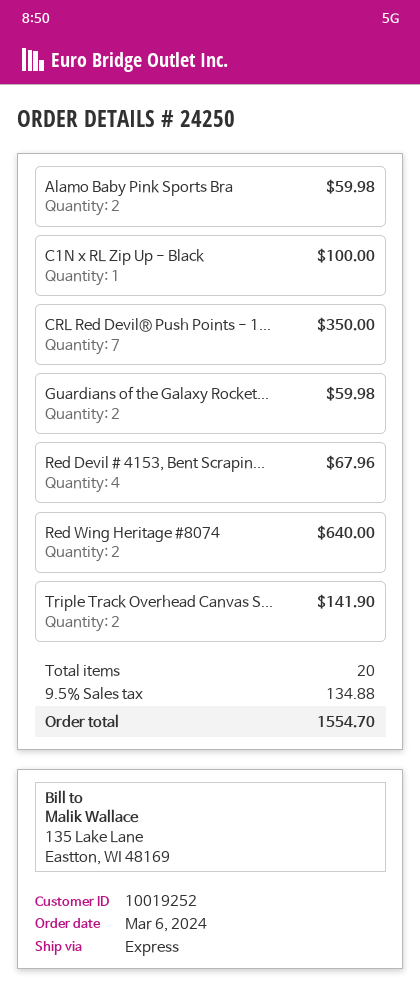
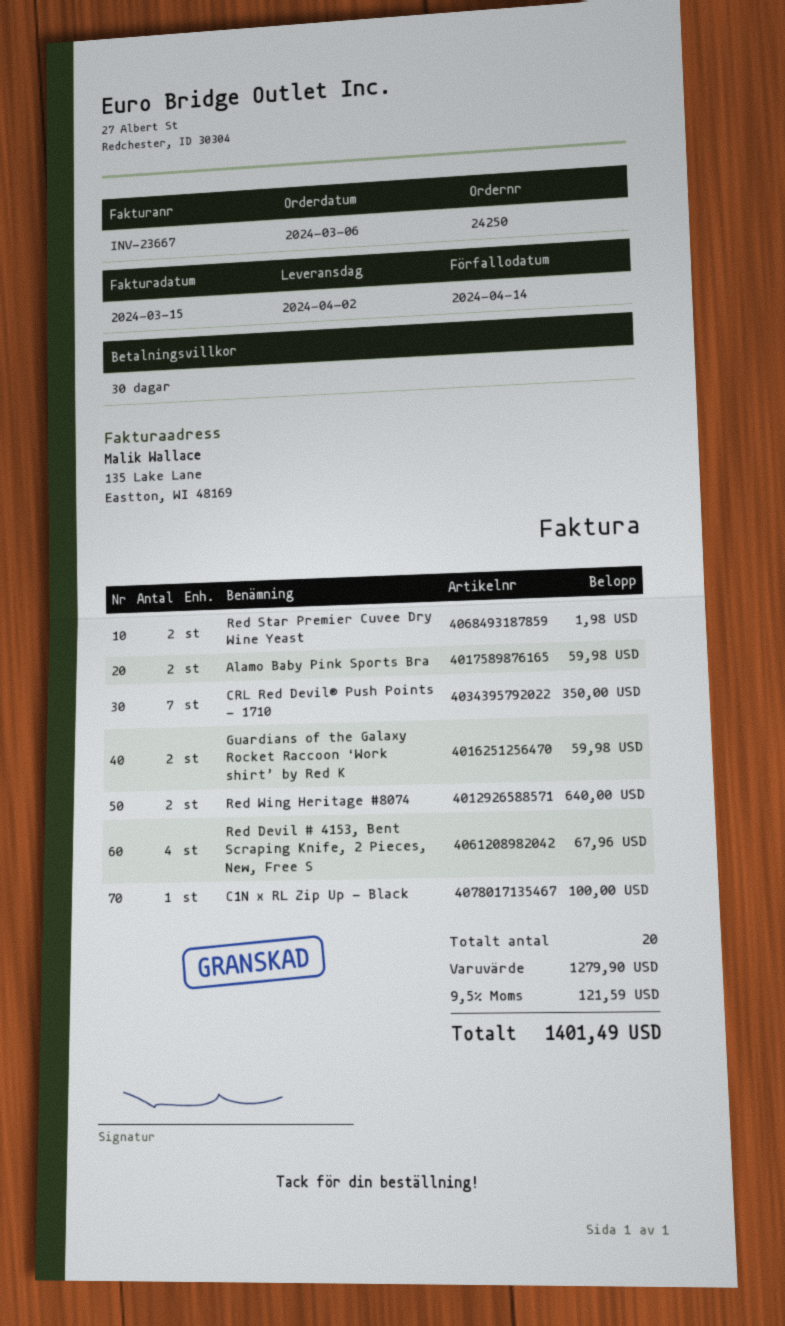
Triple Track Overhead Canvas S...: 2 for 141.90 -> none
Red Star Premier Cuvee Dry Wine Yeast: none -> 2 for 1.98
tax: 9.5% = 134.88 -> 9.5% = 121.59
total: 1554.70 -> 1401.49

